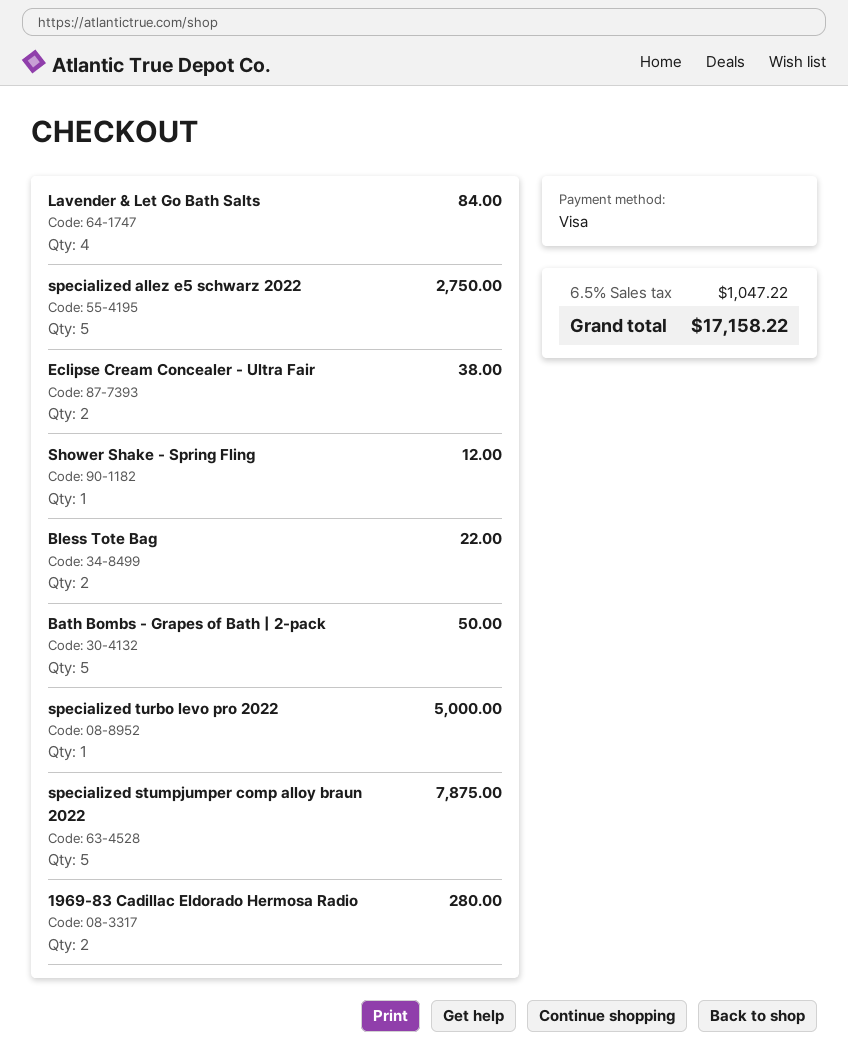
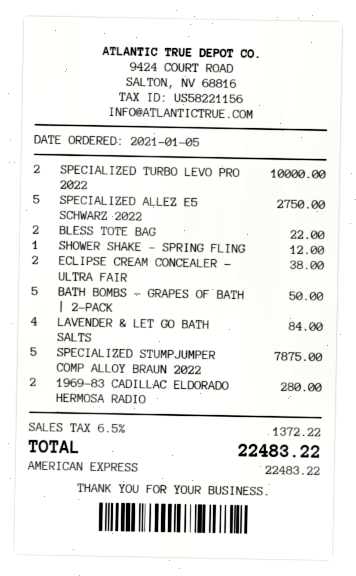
payment method: Visa -> American Express
specialized turbo levo pro 2022: 1 for 5000.00 -> 2 for 10000.00
tax: 6.5% = 1047.22 -> 6.5% = 1372.22
total: 17158.22 -> 22483.22

